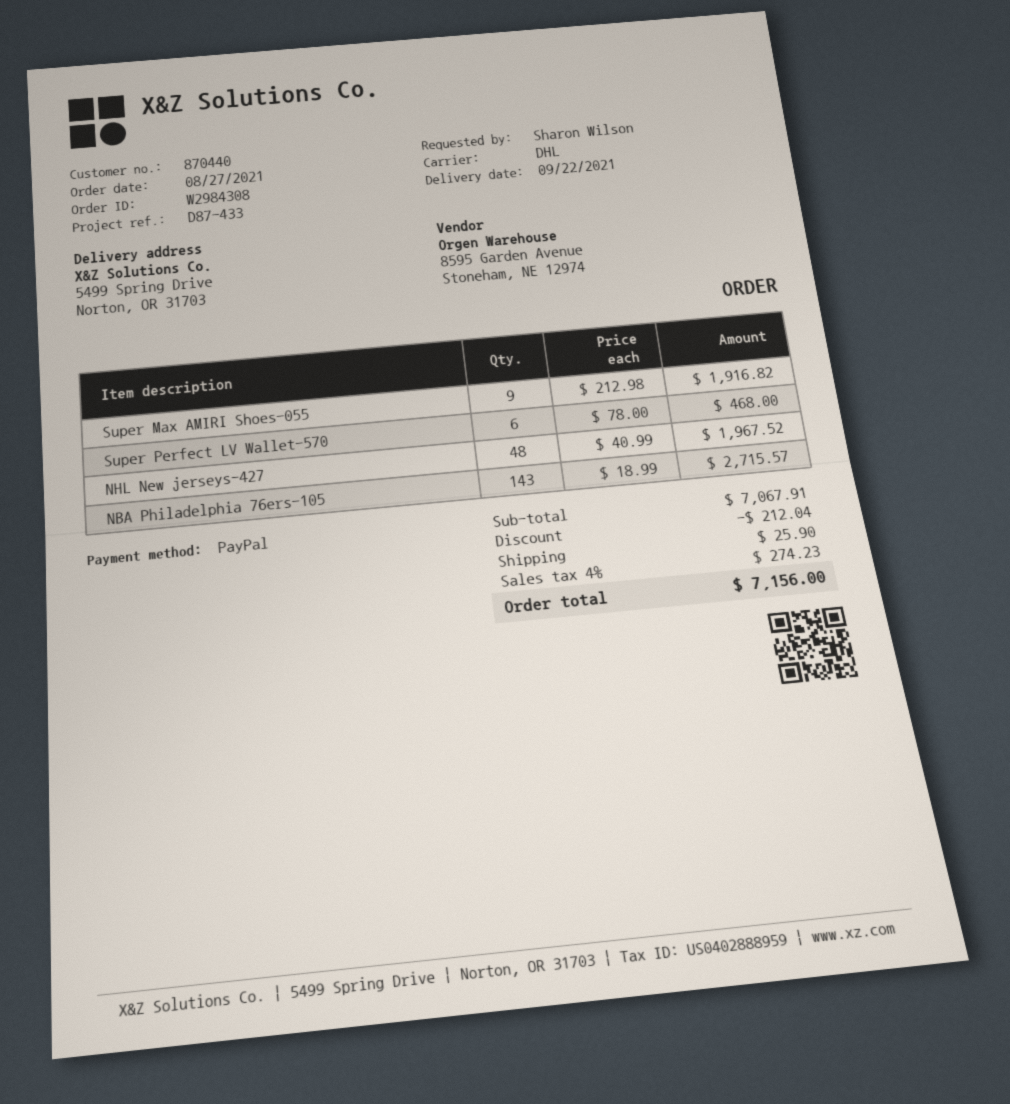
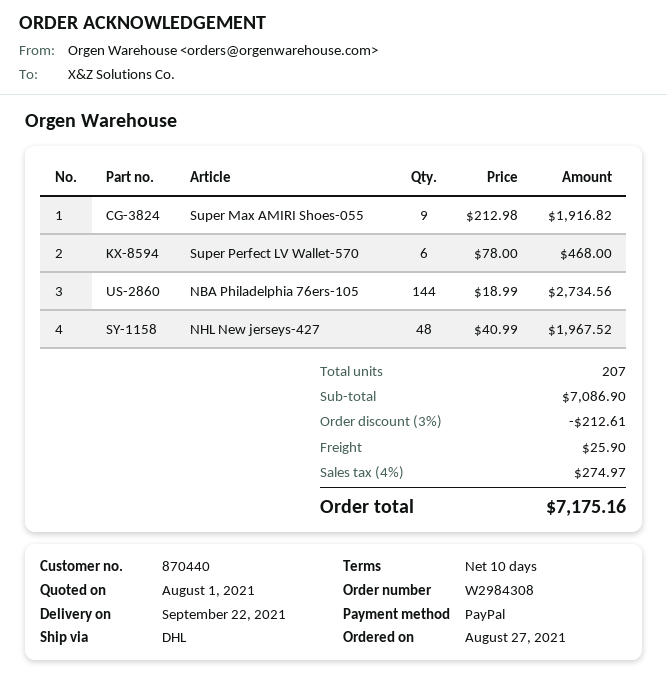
NBA Philadelphia 76ers-105: 143 x 18.99 = 2715.57 -> 144 x 18.99 = 2734.56
subtotal: 7067.91 -> 7086.90
discount: 212.04 -> 212.61
tax: 4% = 274.23 -> 4% = 274.97
total: 7156.00 -> 7175.16

